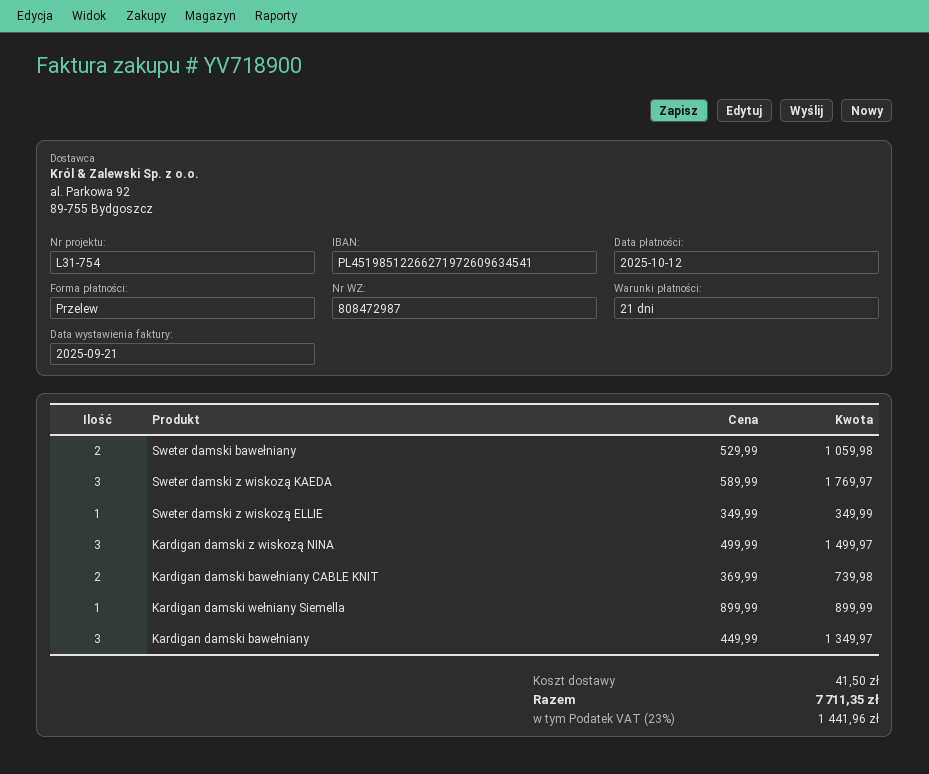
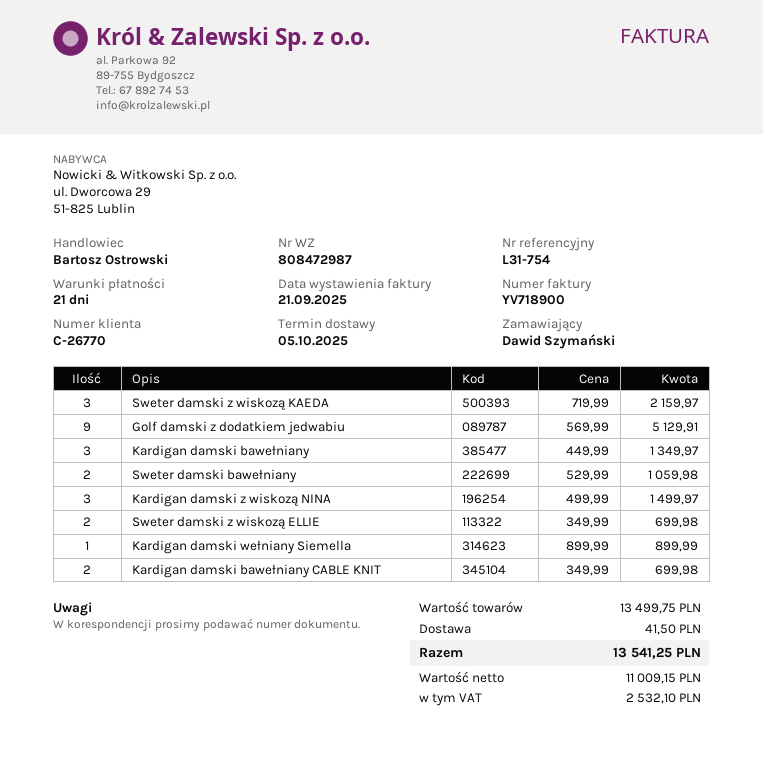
Sweter damski z wiskozą KAEDA: 3 x 589.99 = 1769.97 -> 3 x 719.99 = 2159.97
Sweter damski z wiskozą ELLIE: 1 x 349.99 = 349.99 -> 2 x 349.99 = 699.98
Kardigan damski bawełniany CABLE KNIT: 2 x 369.99 = 739.98 -> 2 x 349.99 = 699.98
Golf damski z dodatkiem jedwabiu: none -> 9 x 569.99 = 5129.91
tax: 1441.96 -> 2532.10
total: 7711.35 -> 13541.25

